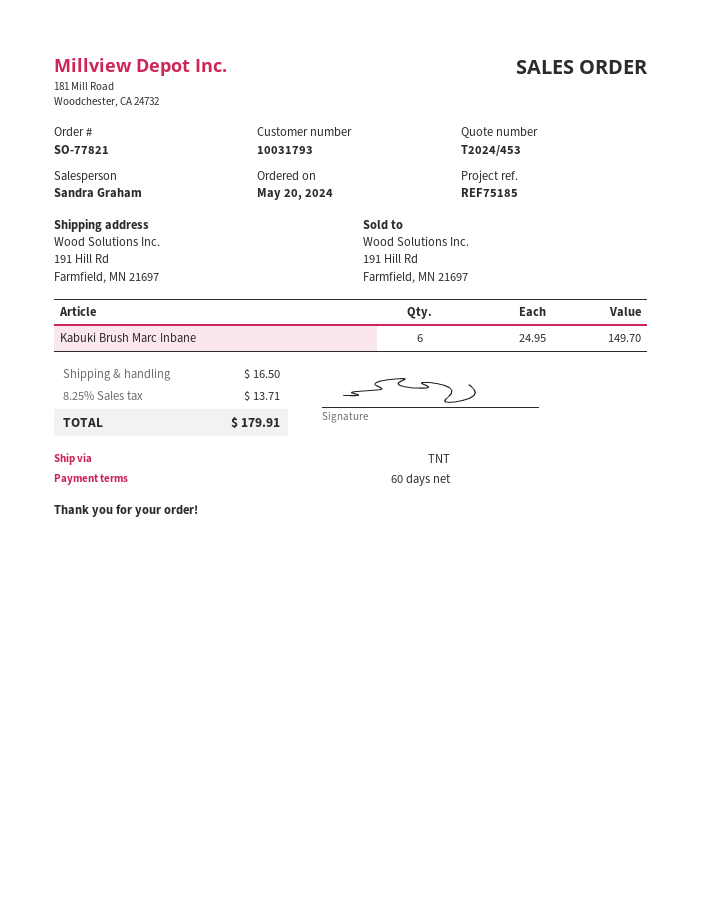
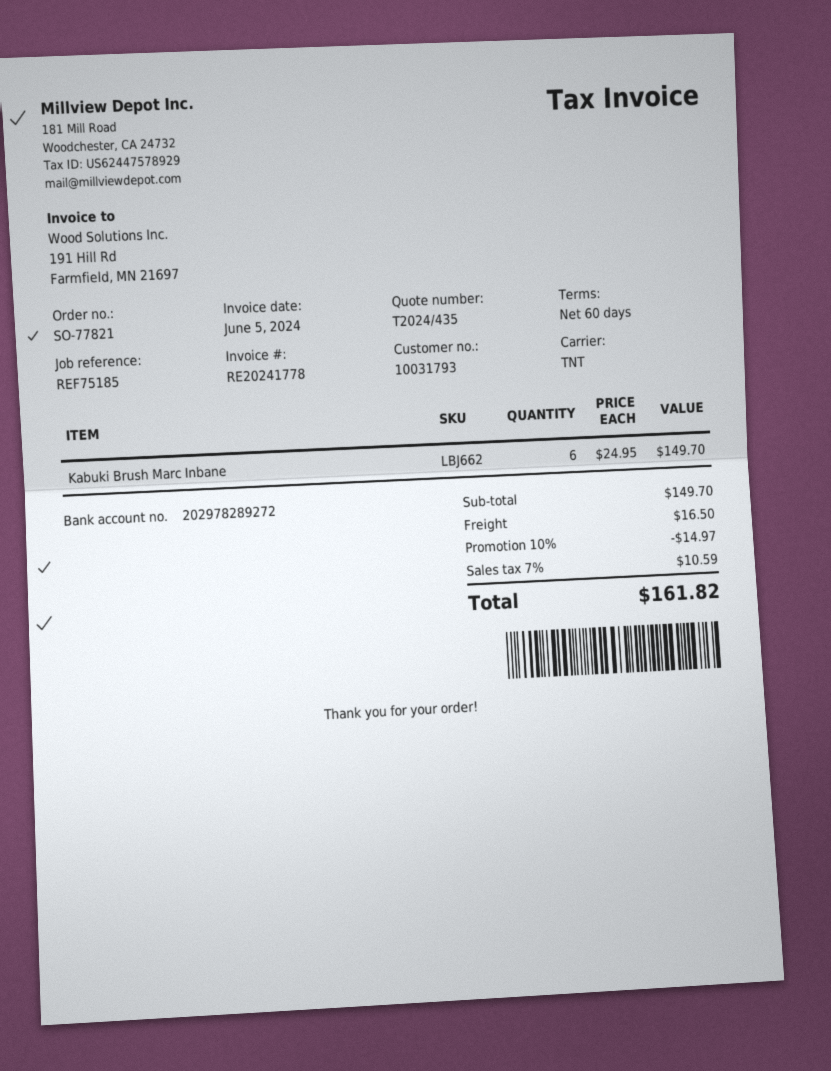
quote number: T2024/453 -> T2024/435
discount: none -> 10% = 14.97
tax: 8.25% = 13.71 -> 7% = 10.59
total: 179.91 -> 161.82

